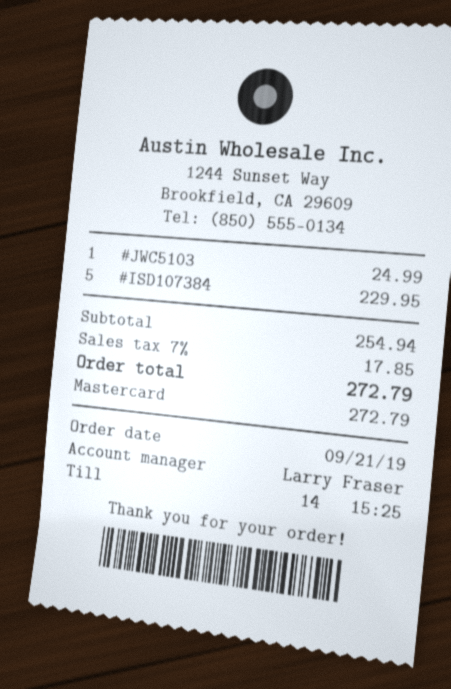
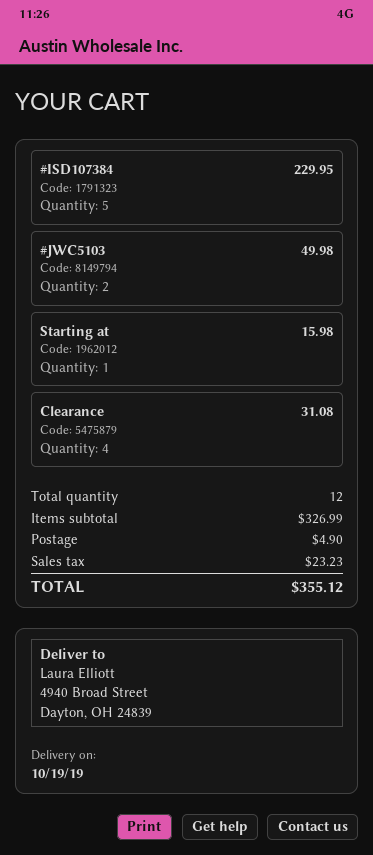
#JWC5103: 1 for 24.99 -> 2 for 49.98
Starting at: none -> 1 for 15.98
Clearance: none -> 4 for 31.08
subtotal: 254.94 -> 326.99
shipping: none -> 4.90
tax: 17.85 -> 23.23
total: 272.79 -> 355.12

